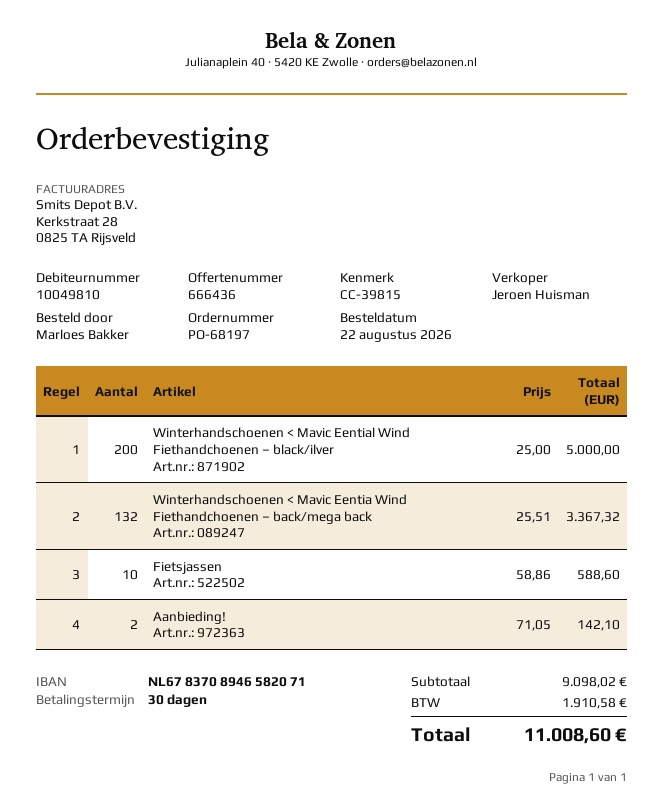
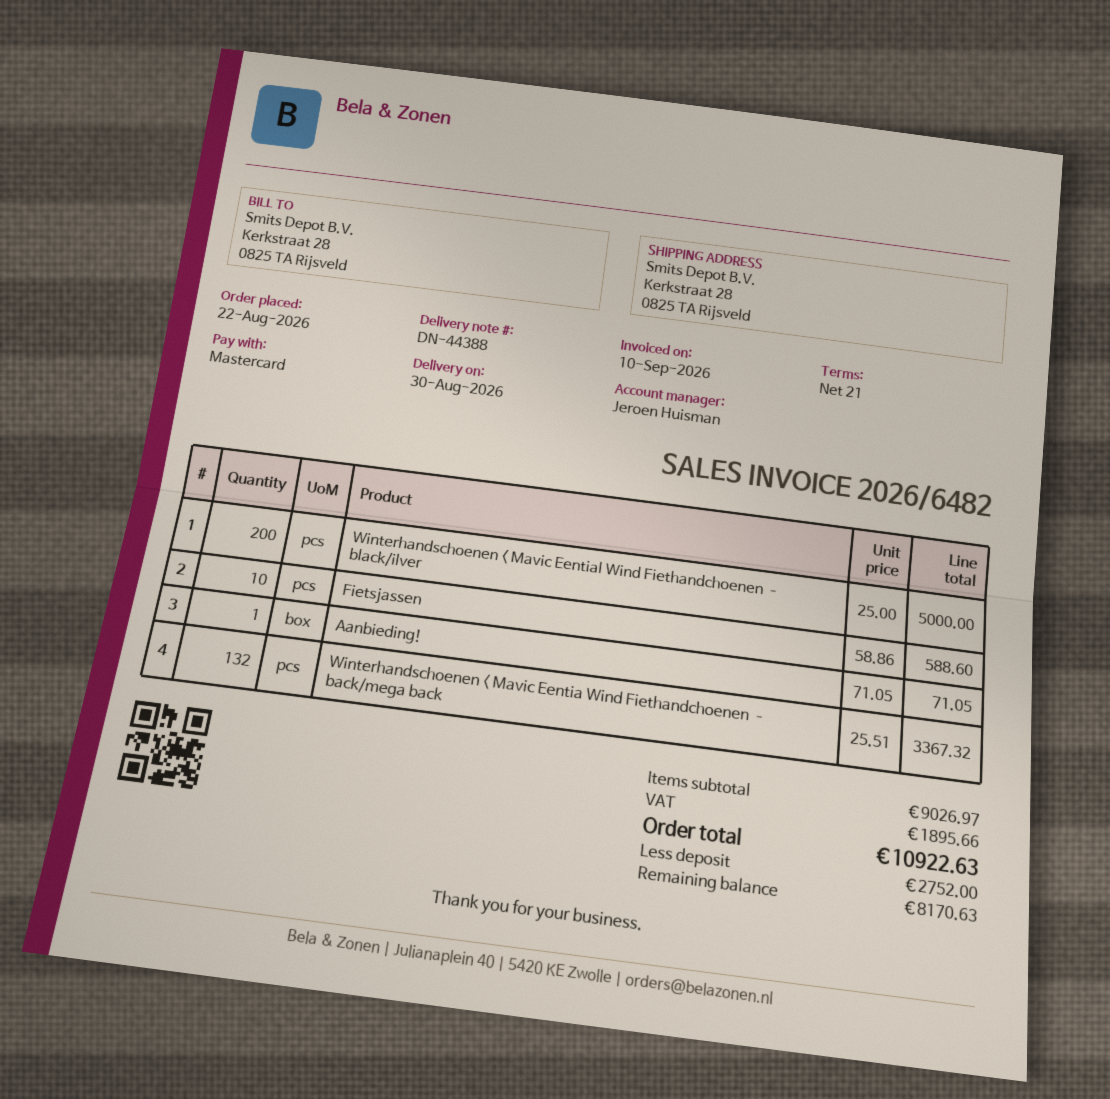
payment terms: 30 days -> 21 days
Aanbieding!: 2 x 71.05 = 142.10 -> 1 x 71.05 = 71.05
subtotal: 9098.02 -> 9026.97
tax: 1910.58 -> 1895.66
total: 11008.60 -> 10922.63

